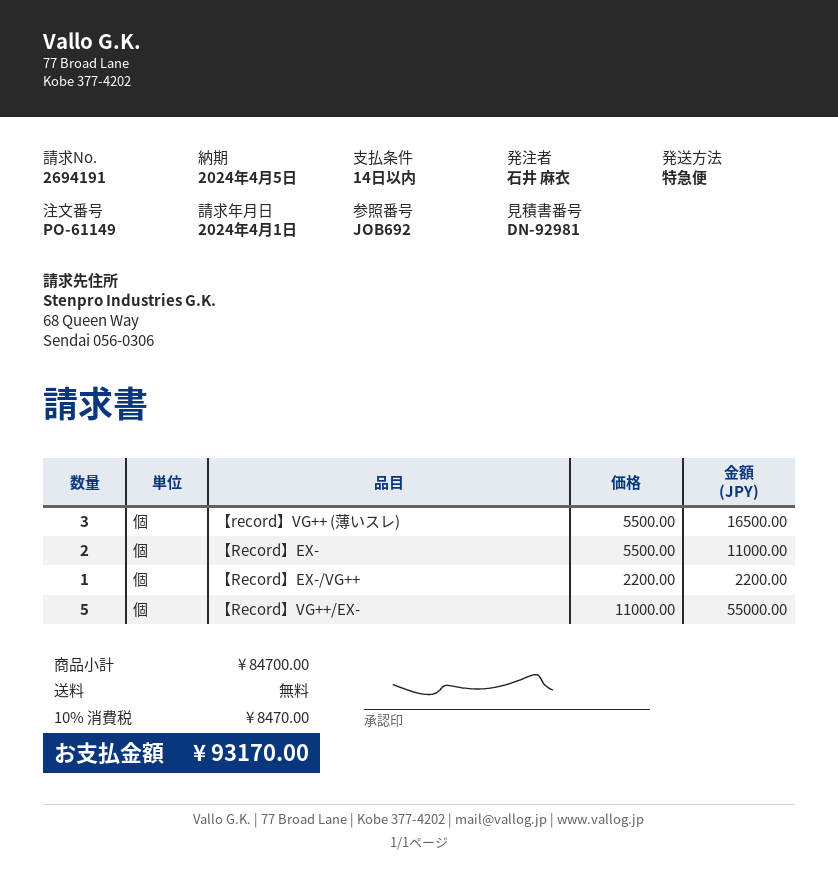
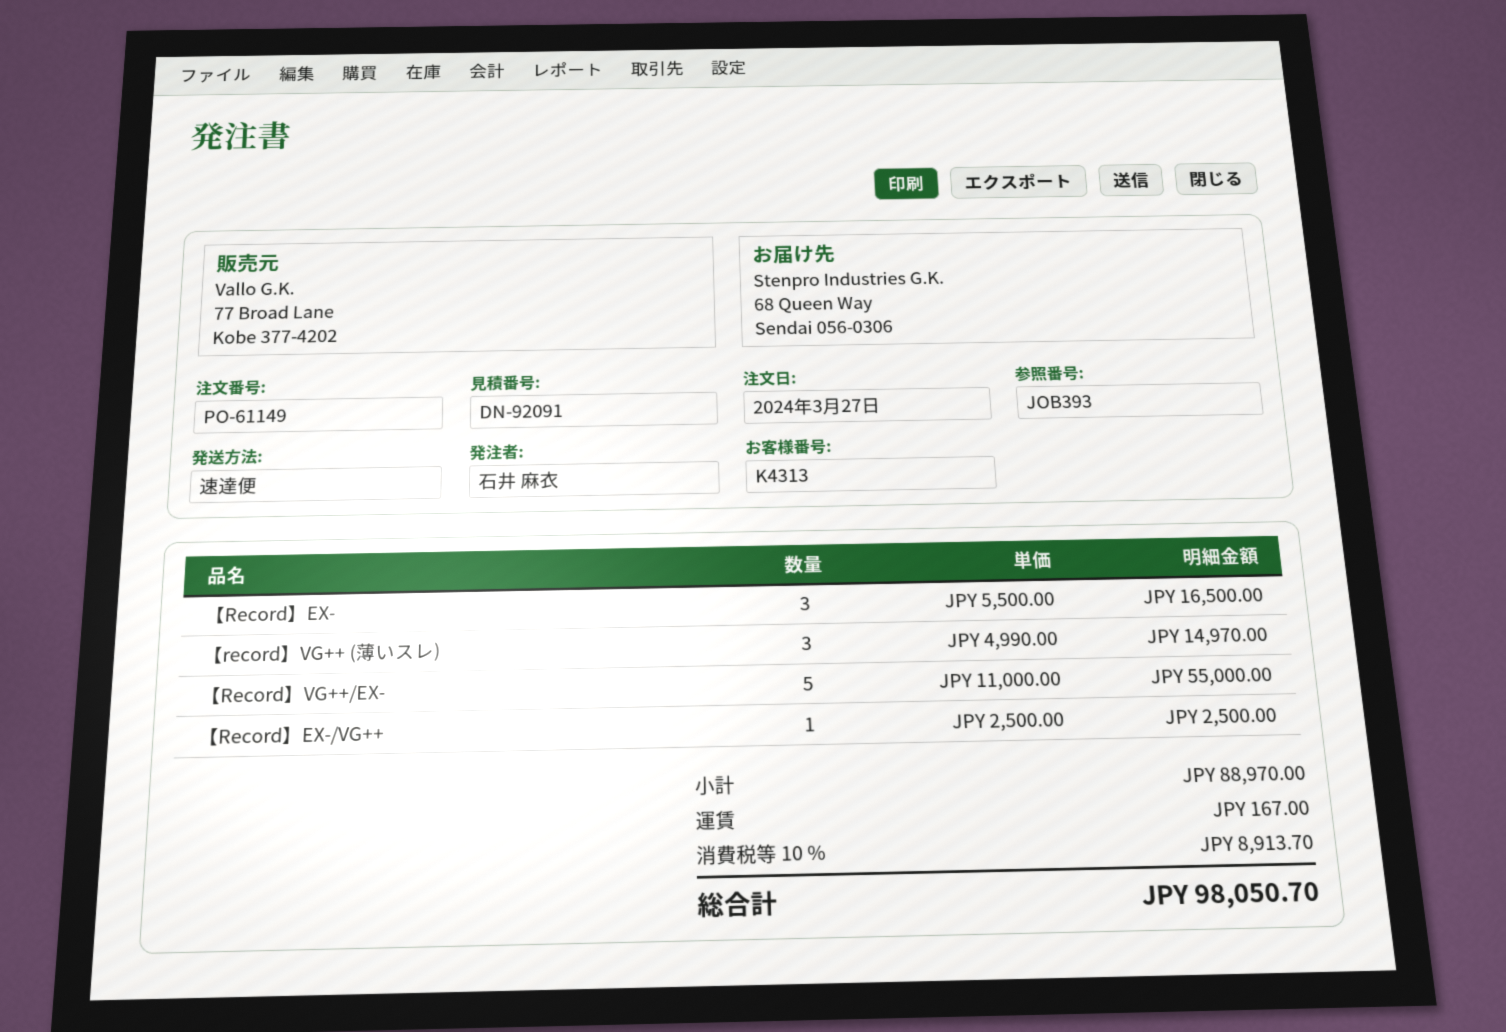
quote number: DN-92981 -> DN-92091
reference: JOB692 -> JOB393
【record】VG++ (薄いスレ): 3 x 5500.00 = 16500.00 -> 3 x 4990.00 = 14970.00
【Record】EX-: 2 x 5500.00 = 11000.00 -> 3 x 5500.00 = 16500.00
【Record】EX-/VG++: 1 x 2200.00 = 2200.00 -> 1 x 2500.00 = 2500.00
subtotal: 84700.00 -> 88970.00
shipping: 0.00 -> 167.00
tax: 10% = 8470.00 -> 10% = 8913.70
total: 93170.00 -> 98050.70

